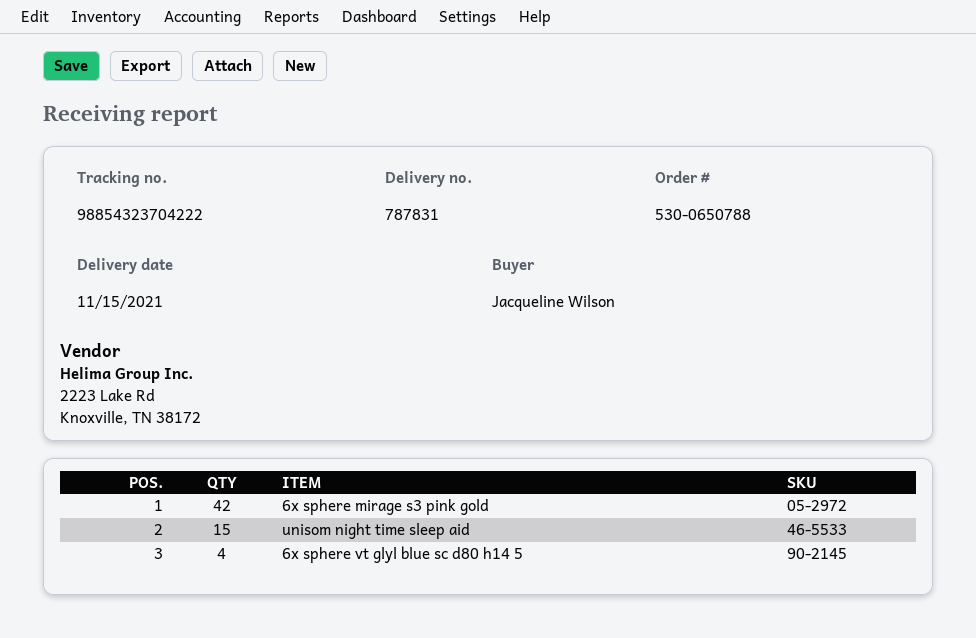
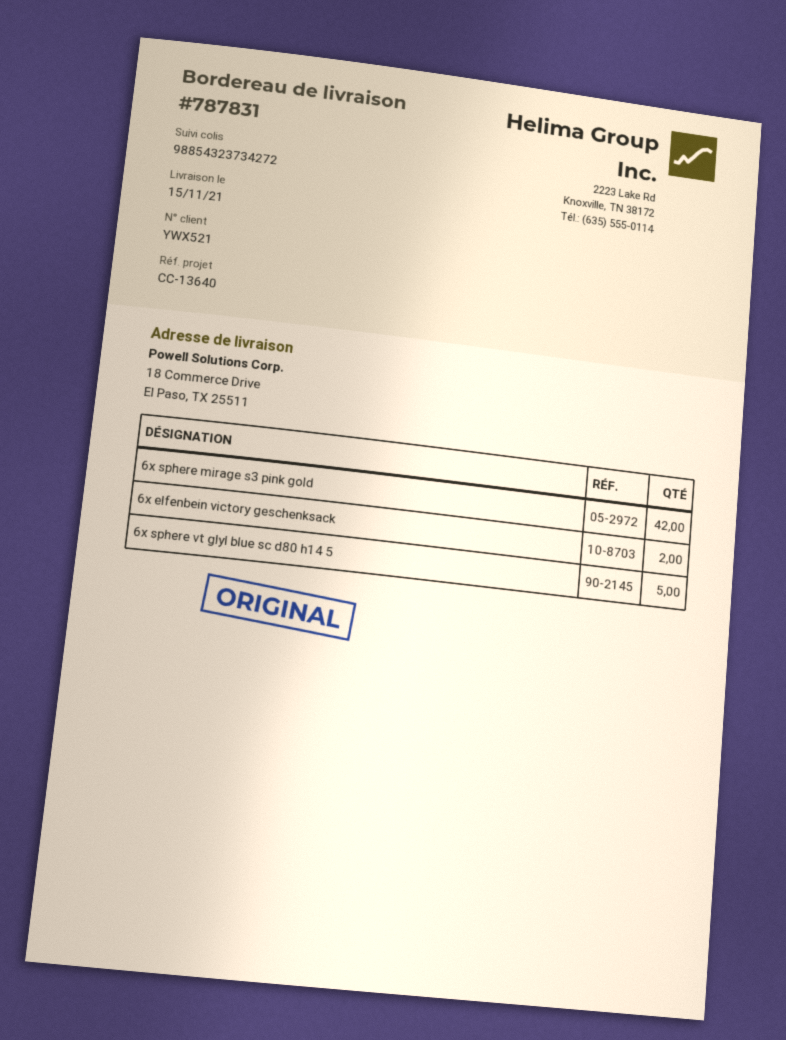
tracking number: 98854323704222 -> 98854323734272
unisom night time sleep aid: 15 -> none
6x sphere vt glyl blue sc d80 h14 5: 4 -> 5
6x elfenbein victory geschenksack: none -> 2

